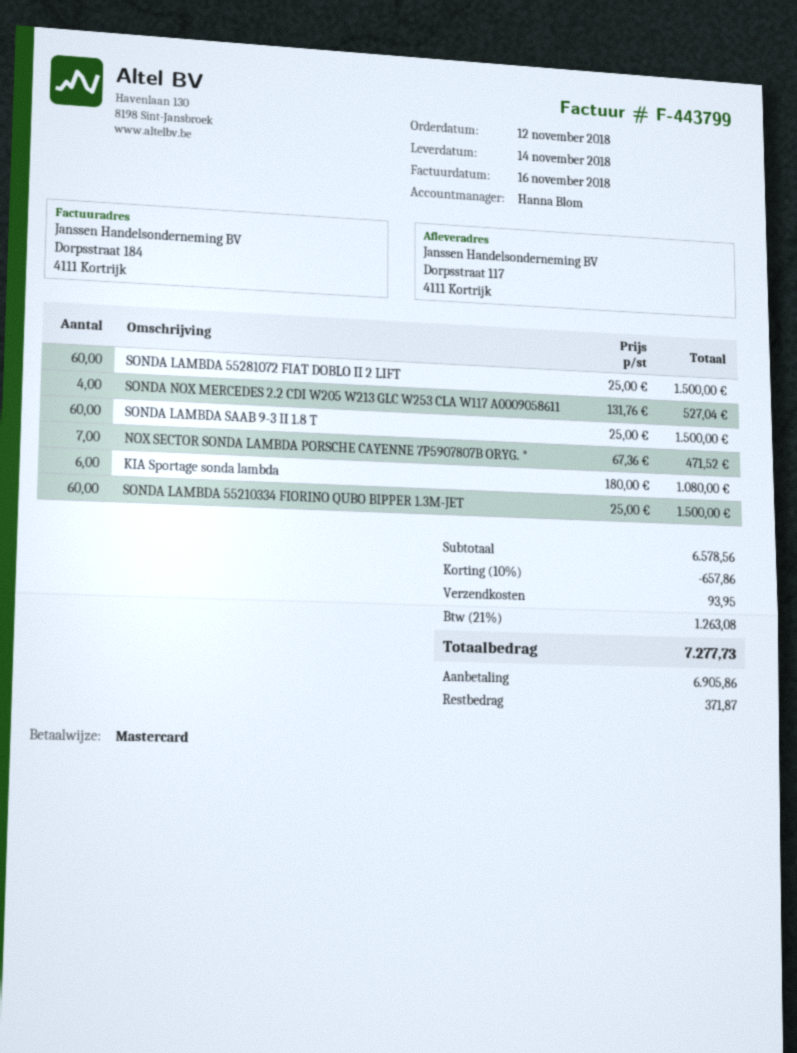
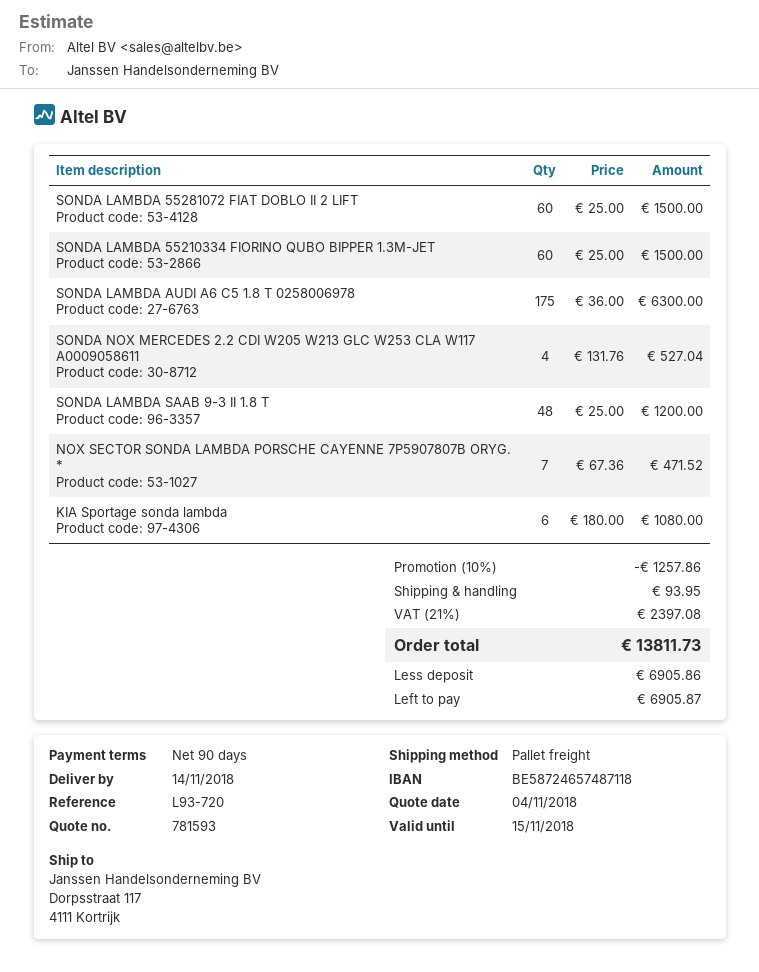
SONDA LAMBDA SAAB 9-3 II 1.8 T: 60 x 25.00 = 1500.00 -> 48 x 25.00 = 1200.00
SONDA LAMBDA AUDI A6 C5 1.8 T 0258006978: none -> 175 x 36.00 = 6300.00
discount: 10% = 657.86 -> 10% = 1257.86
tax: 21% = 1263.08 -> 21% = 2397.08
total: 7277.73 -> 13811.73
balance: 371.87 -> 6905.87

